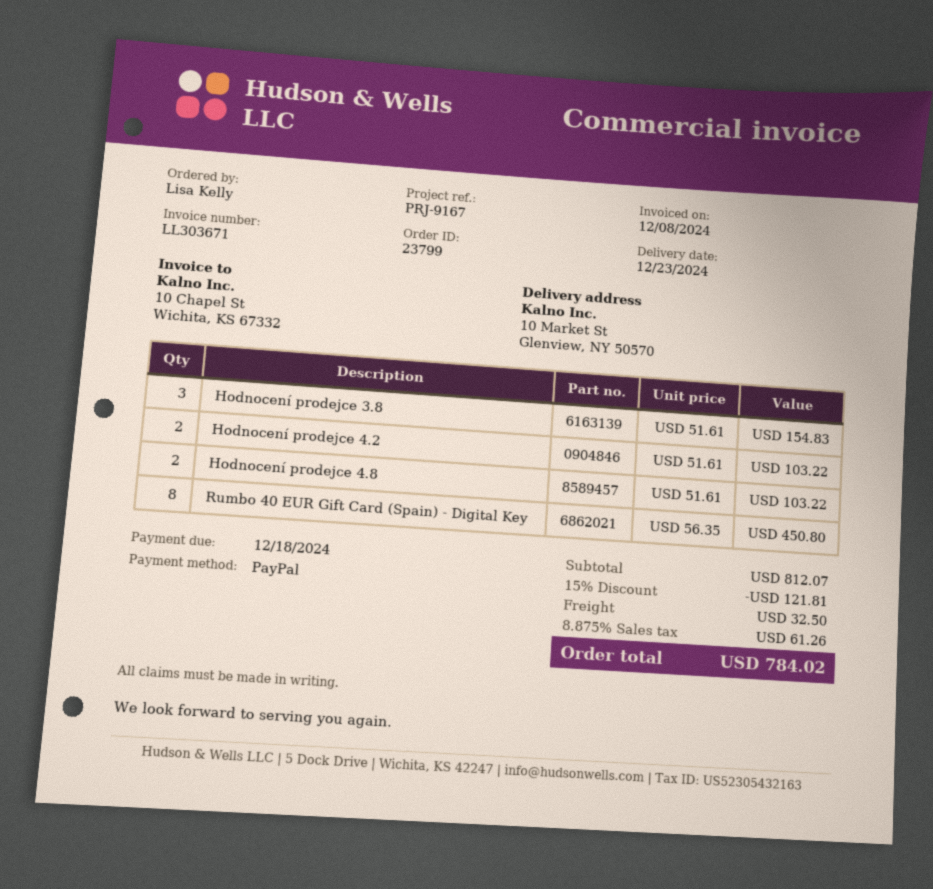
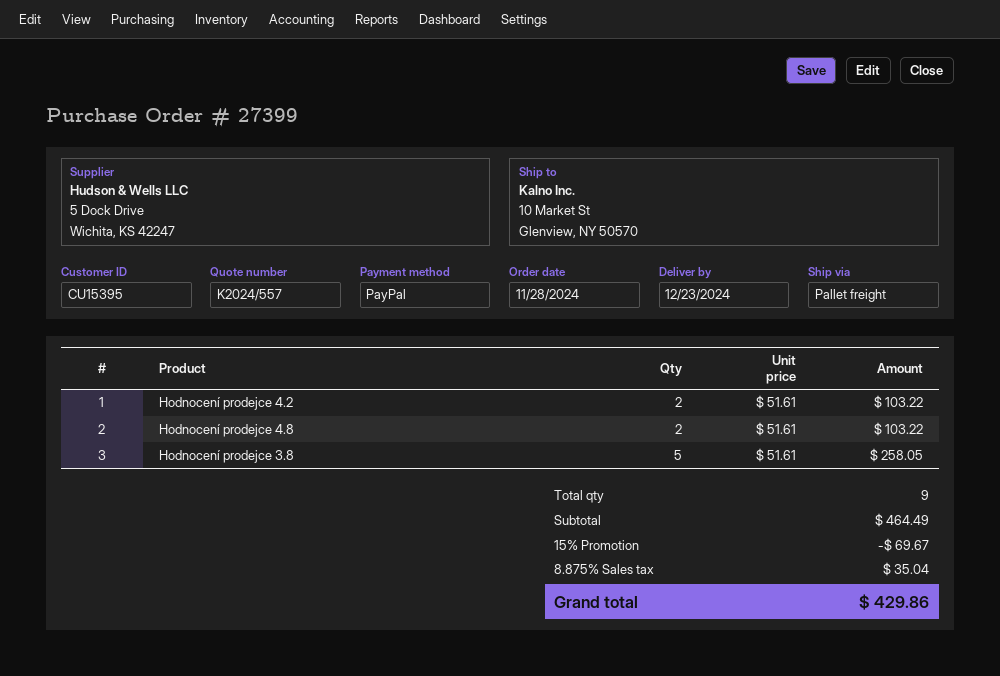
order number: 23799 -> 27399
Hodnocení prodejce 3.8: 3 x 51.61 = 154.83 -> 5 x 51.61 = 258.05
Rumbo 40 EUR Gift Card (Spain) - Digital Key: 8 x 56.35 = 450.80 -> none
subtotal: 812.07 -> 464.49
discount: 15% = 121.81 -> 15% = 69.67
shipping: 32.50 -> none
tax: 8.875% = 61.26 -> 8.875% = 35.04
total: 784.02 -> 429.86

